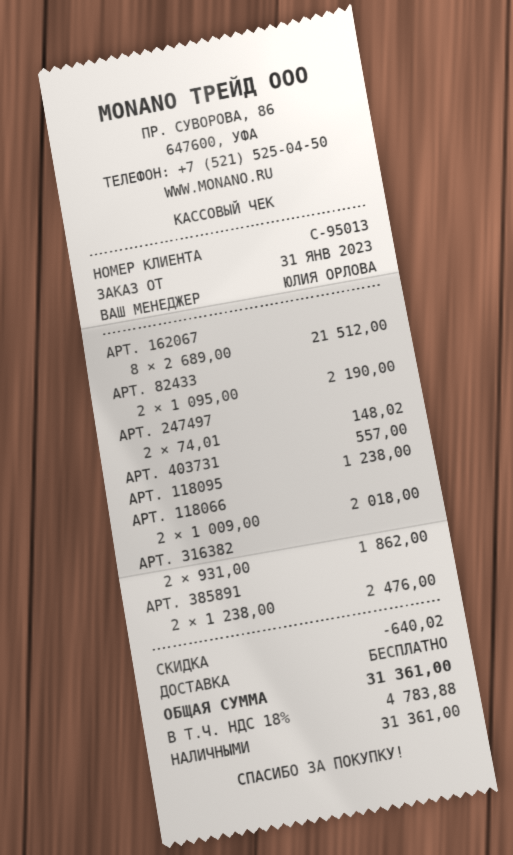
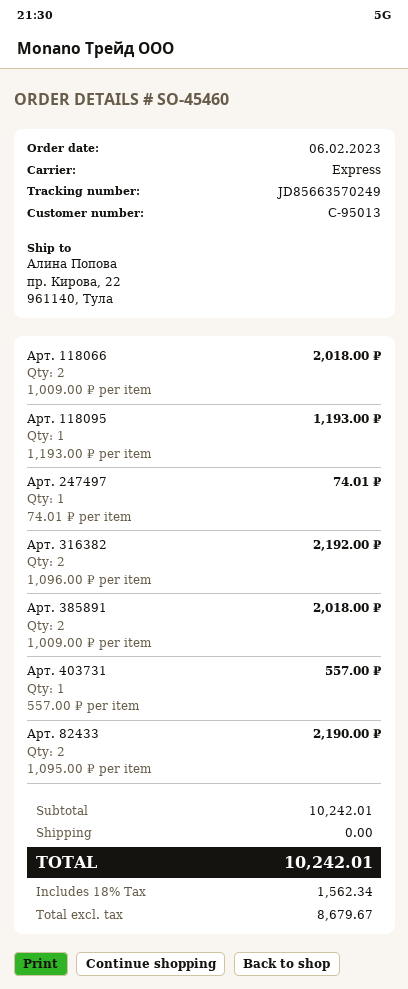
order date: 2023-01-31 -> 2023-02-06
АРТ. 162067: 8 x 2689.00 = 21512.00 -> none
АРТ. 247497: 2 x 74.01 = 148.02 -> 1 x 74.01 = 74.01
АРТ. 118095: 1 x 1238.00 = 1238.00 -> 1 x 1193.00 = 1193.00
АРТ. 316382: 2 x 931.00 = 1862.00 -> 2 x 1096.00 = 2192.00
АРТ. 385891: 2 x 1238.00 = 2476.00 -> 2 x 1009.00 = 2018.00
discount: 640.02 -> none
tax: 18% = 4783.88 -> 18% = 1562.34
total: 31361.00 -> 10242.01

